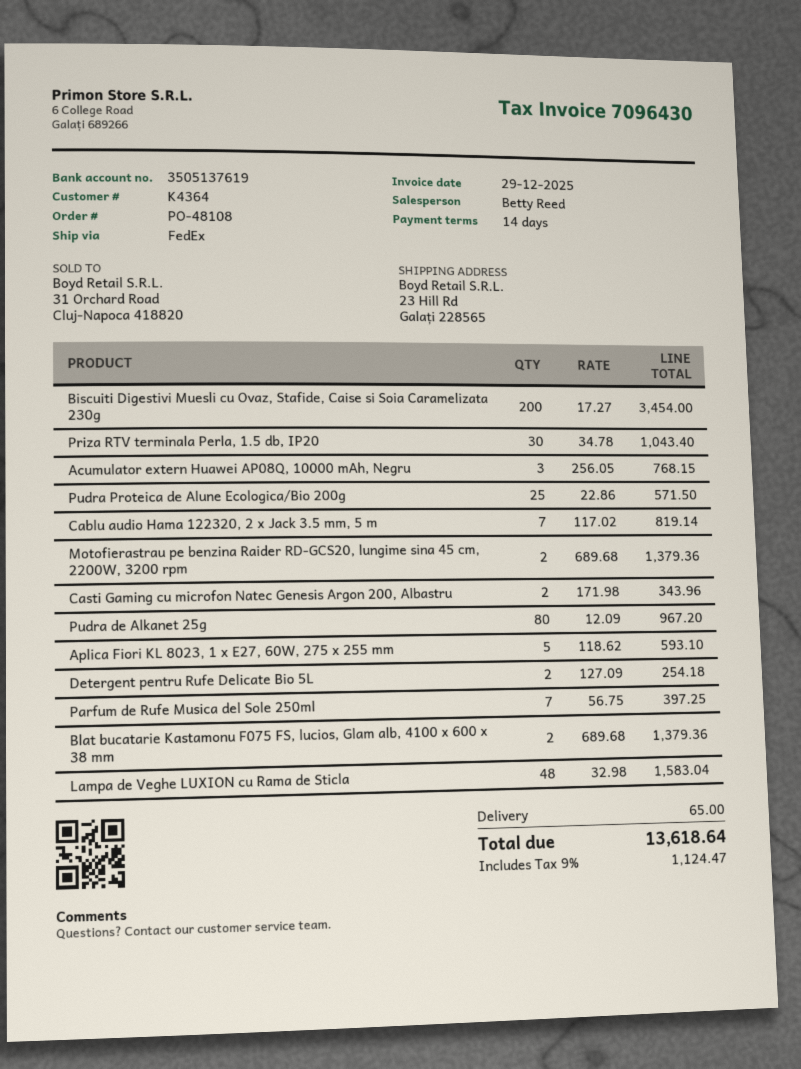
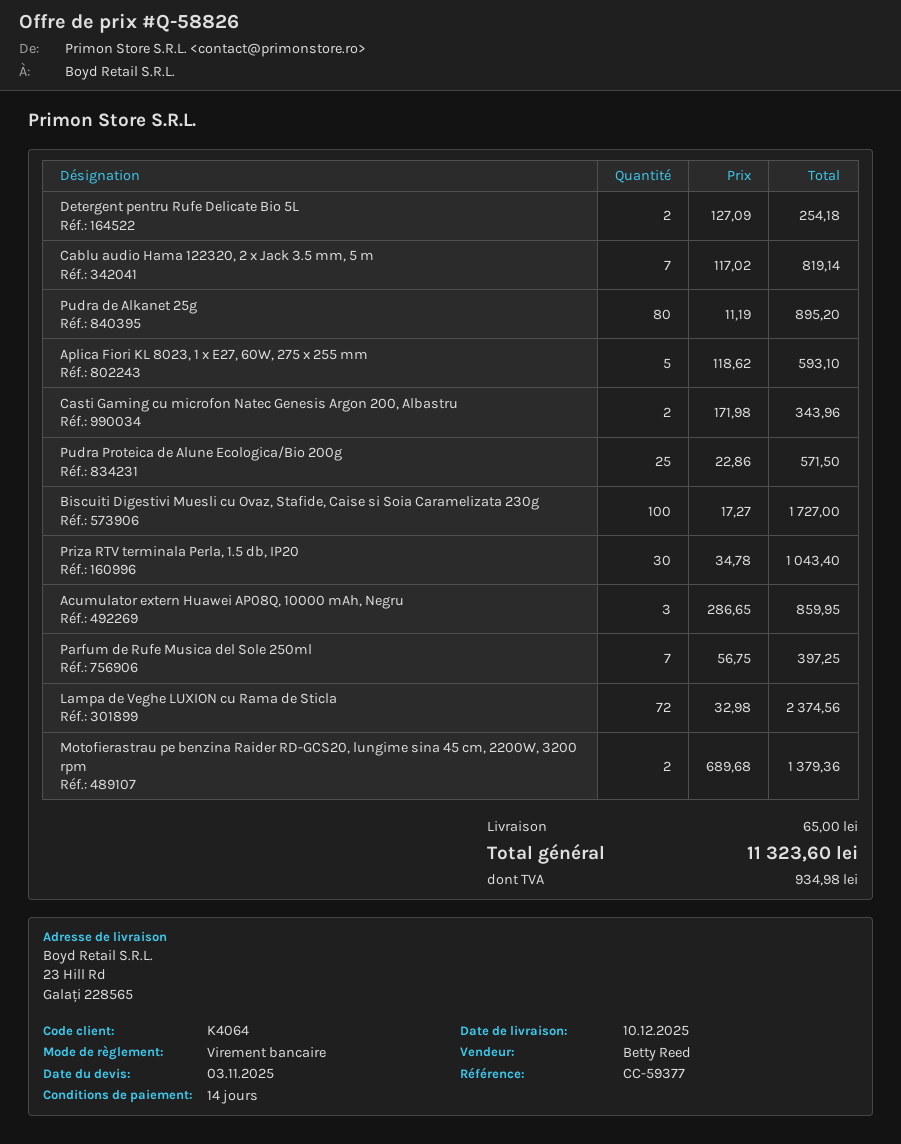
customer number: K4364 -> K4064
Biscuiti Digestivi Muesli cu Ovaz, Stafide, Caise si Soia Caramelizata 230g: 200 x 17.27 = 3454.00 -> 100 x 17.27 = 1727.00
Acumulator extern Huawei AP08Q, 10000 mAh, Negru: 3 x 256.05 = 768.15 -> 3 x 286.65 = 859.95
Pudra de Alkanet 25g: 80 x 12.09 = 967.20 -> 80 x 11.19 = 895.20
Blat bucatarie Kastamonu F075 FS, lucios, Glam alb, 4100 x 600 x 38 mm: 2 x 689.68 = 1379.36 -> none
Lampa de Veghe LUXION cu Rama de Sticla: 48 x 32.98 = 1583.04 -> 72 x 32.98 = 2374.56
tax: 1124.47 -> 934.98
total: 13618.64 -> 11323.60

